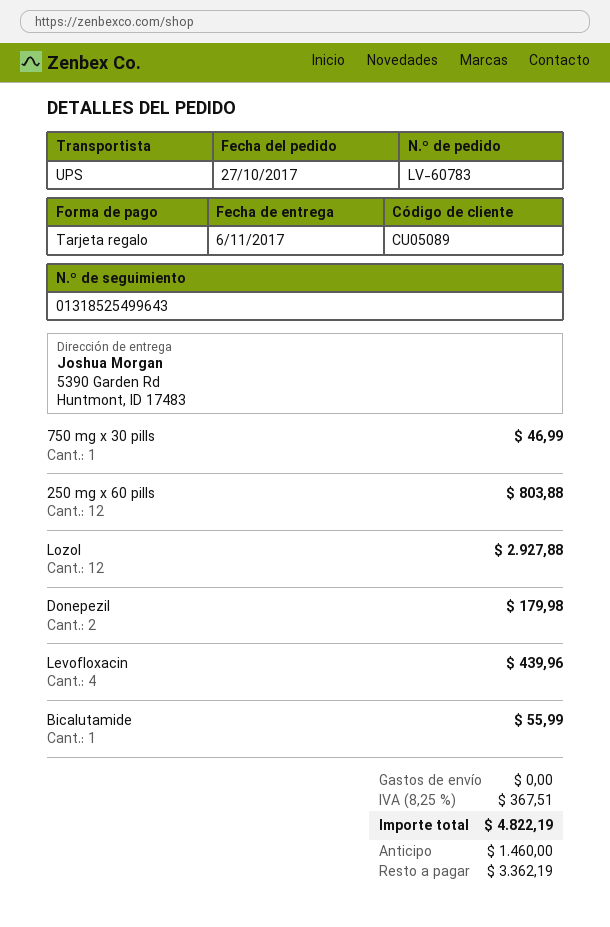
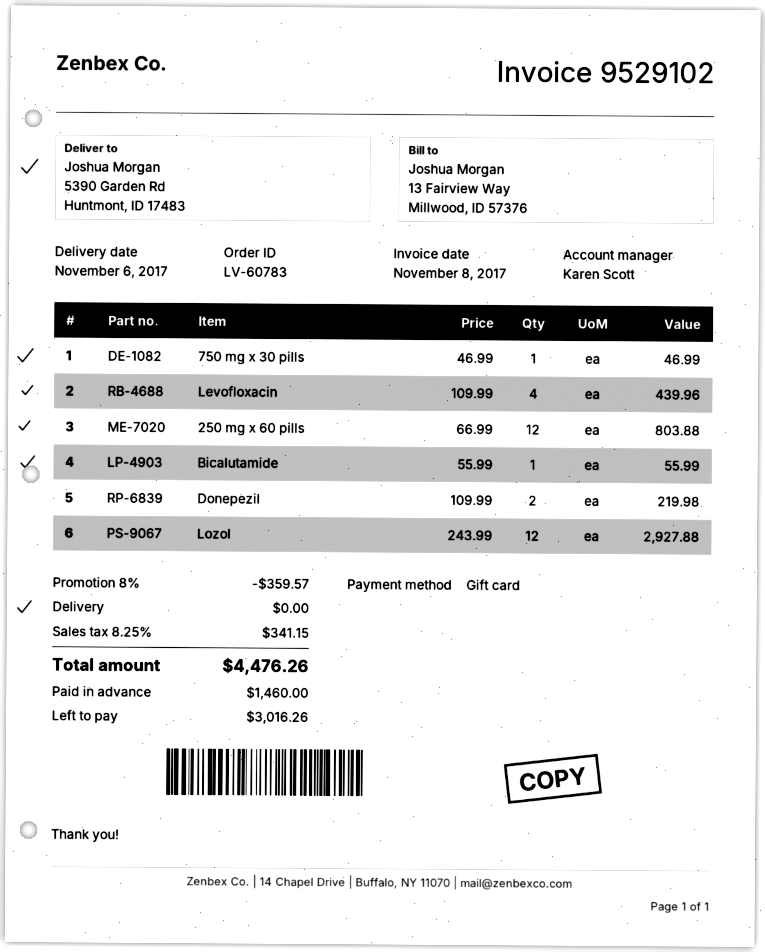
Donepezil: 2 for 179.98 -> 2 for 219.98
discount: none -> 8% = 359.57
tax: 8.25% = 367.51 -> 8.25% = 341.15
total: 4822.19 -> 4476.26
balance: 3362.19 -> 3016.26

